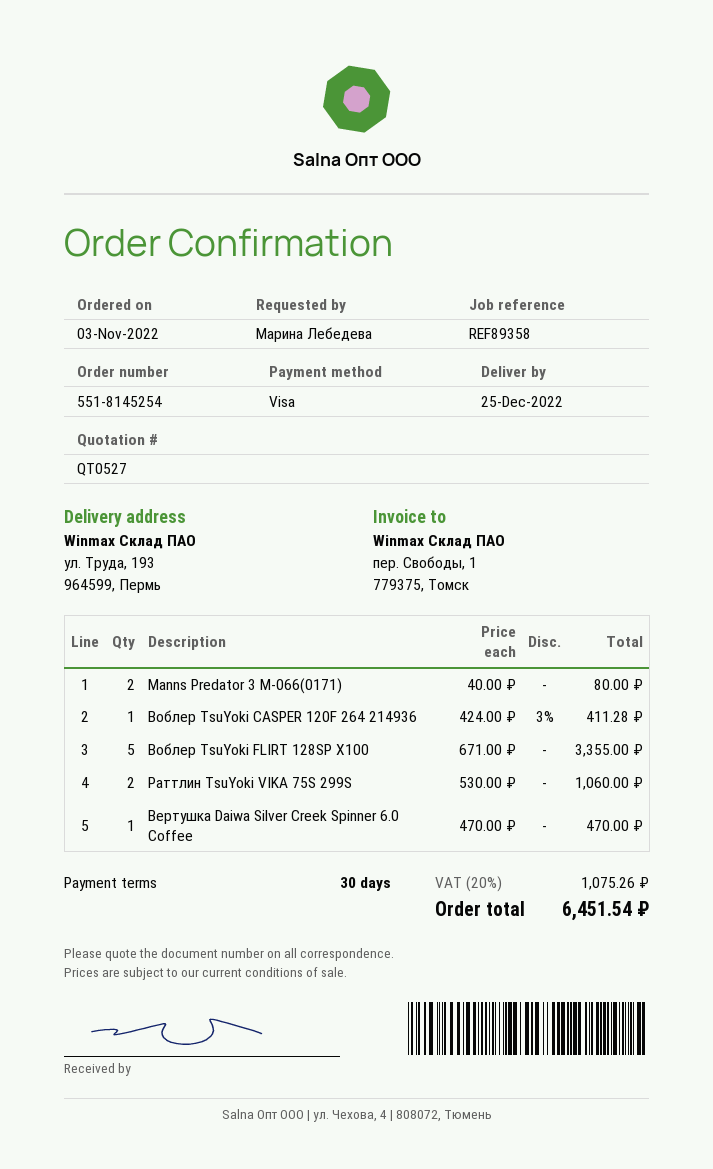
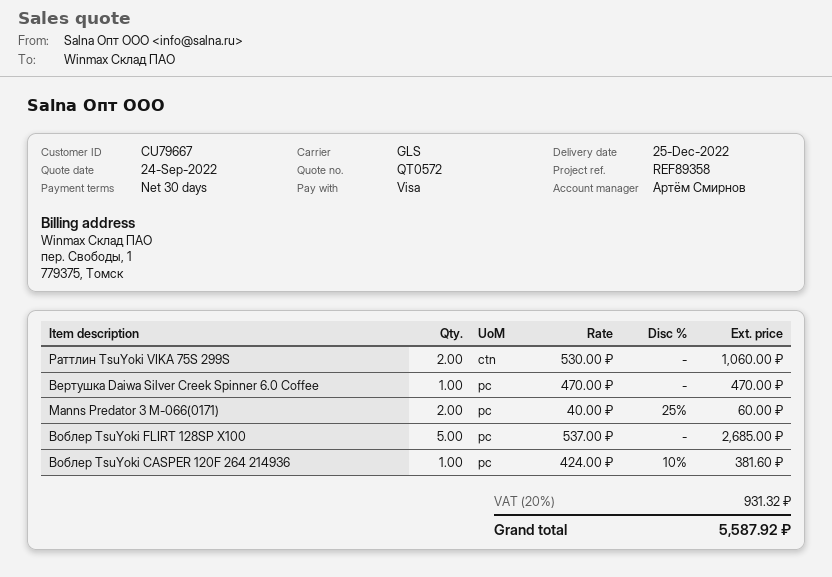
quote number: QT0527 -> QT0572
Manns Predator 3 M-066(0171): 2 x 40.00 = 80.00 -> 2 x 40.00 - 25% = 60.00
Воблер TsuYoki CASPER 120F 264 214936: 1 x 424.00 - 3% = 411.28 -> 1 x 424.00 - 10% = 381.60
Воблер TsuYoki FLIRT 128SP X100: 5 x 671.00 = 3355.00 -> 5 x 537.00 = 2685.00
tax: 20% = 1075.26 -> 20% = 931.32
total: 6451.54 -> 5587.92

